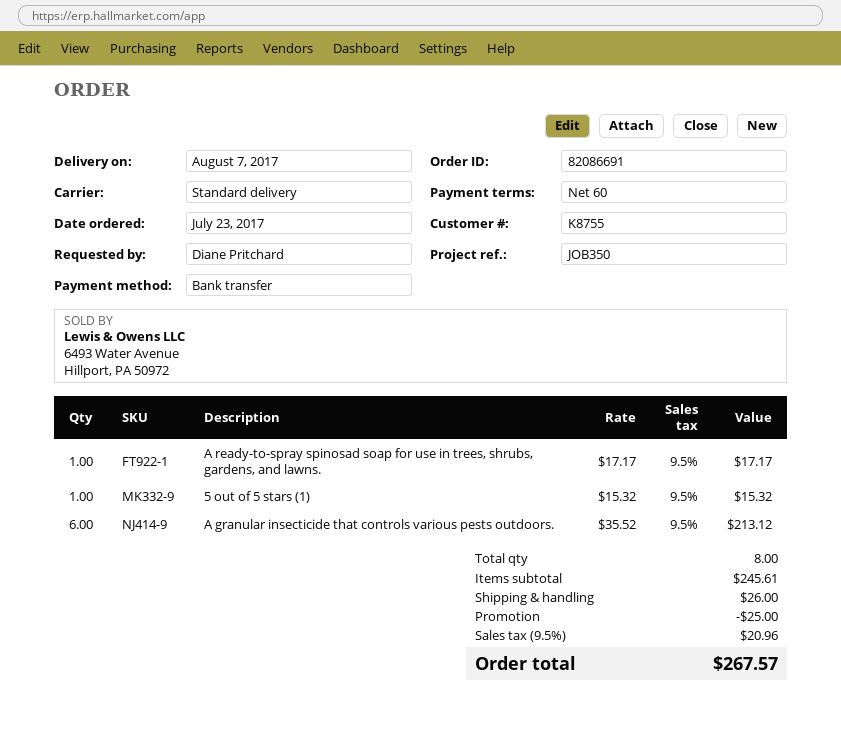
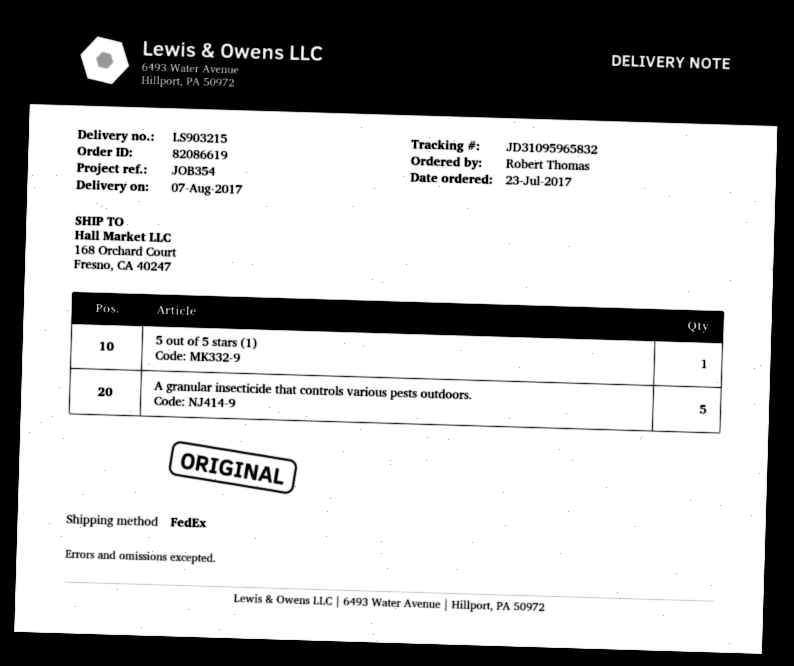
order number: 82086691 -> 82086619
reference: JOB350 -> JOB354
ordered by: Diane Pritchard -> Robert Thomas
shipping method: standard -> FedEx
A ready-to-spray spinosad soap for use in trees, shrubs, gardens, and lawns.: 1 -> none
A granular insecticide that controls various pests outdoors.: 6 -> 5

